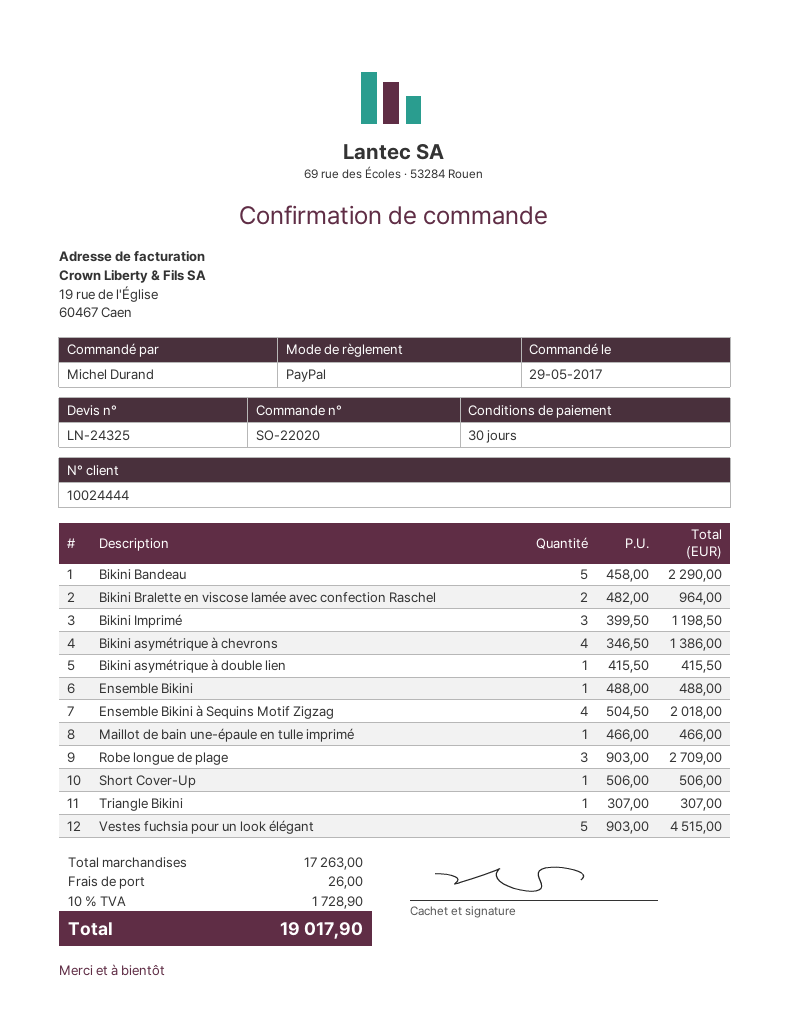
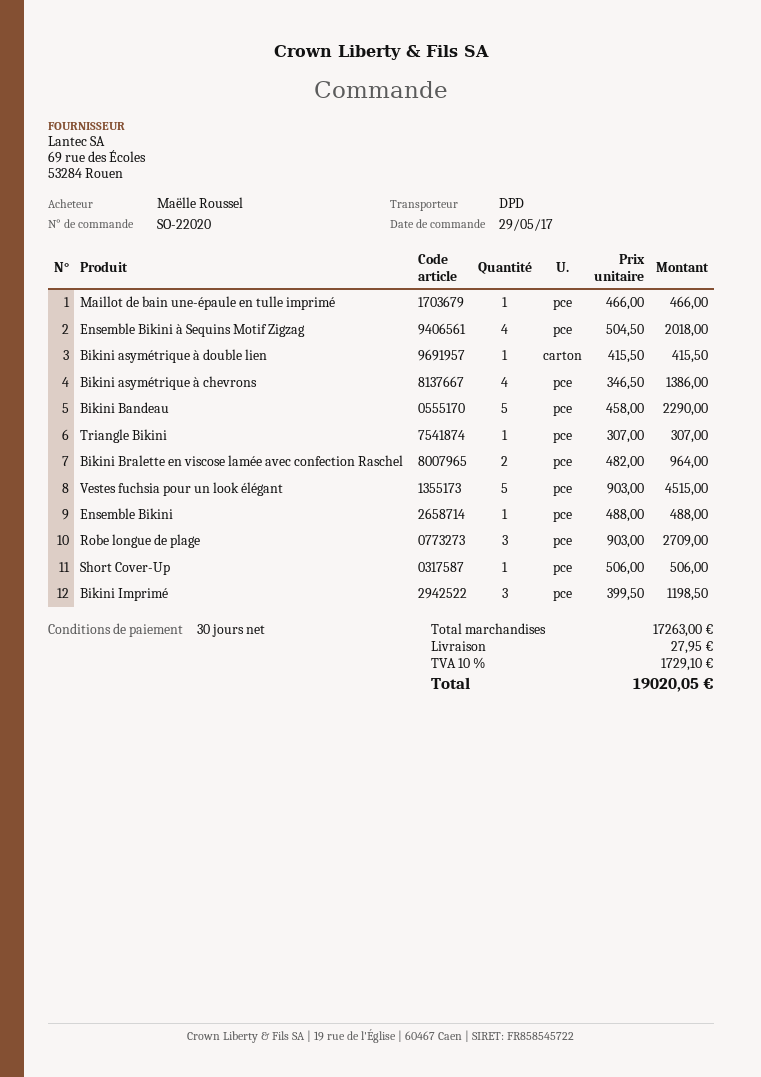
ordered by: Michel Durand -> Maëlle Roussel
shipping: 26.00 -> 27.95
tax: 10% = 1728.90 -> 10% = 1729.10
total: 19017.90 -> 19020.05

